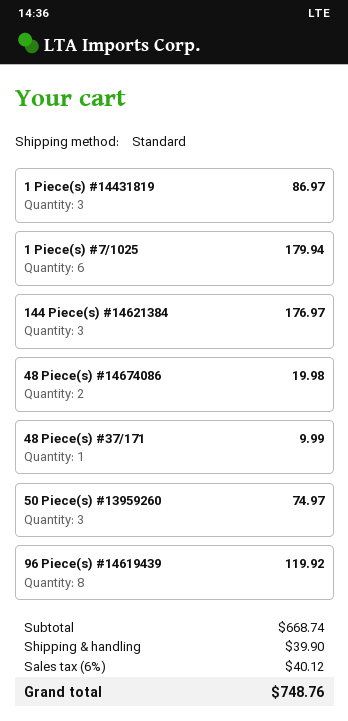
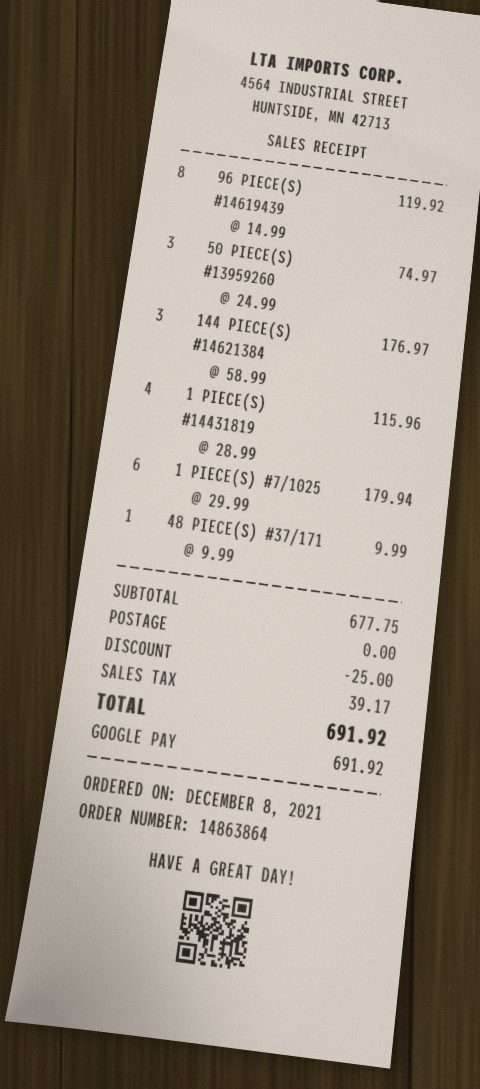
1 Piece(s) #14431819: 3 for 86.97 -> 4 for 115.96
48 Piece(s) #14674086: 2 for 19.98 -> none
subtotal: 668.74 -> 677.75
discount: none -> 25.00
shipping: 39.90 -> 0.00
tax: 40.12 -> 39.17
total: 748.76 -> 691.92

